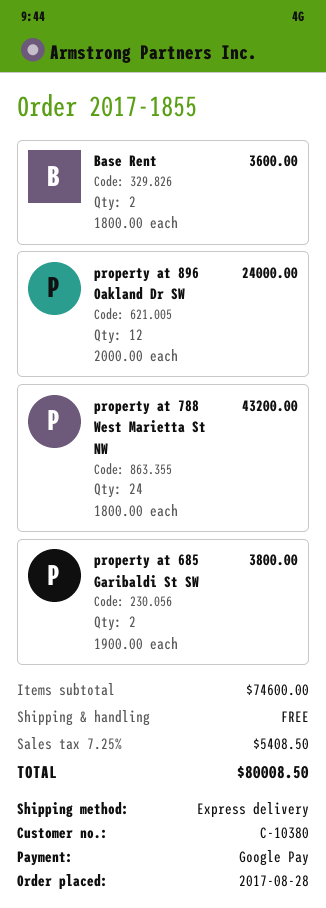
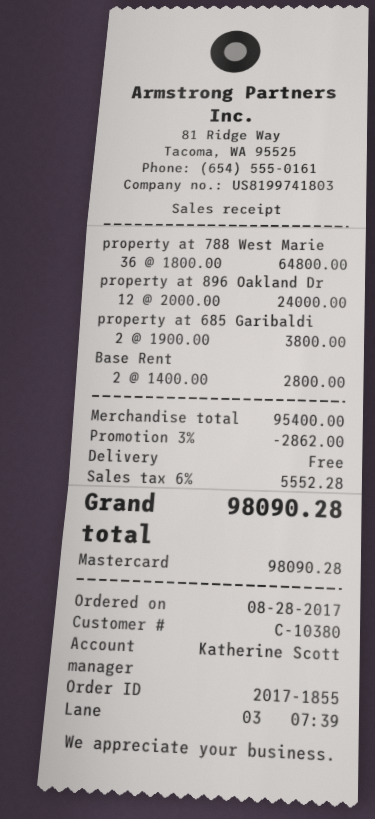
payment method: Google Pay -> Mastercard
Base Rent: 2 x 1800.00 = 3600.00 -> 2 x 1400.00 = 2800.00
property at 788 West Marietta St NW: 24 x 1800.00 = 43200.00 -> 36 x 1800.00 = 64800.00
subtotal: 74600.00 -> 95400.00
discount: none -> 3% = 2862.00
tax: 7.25% = 5408.50 -> 6% = 5552.28
total: 80008.50 -> 98090.28

